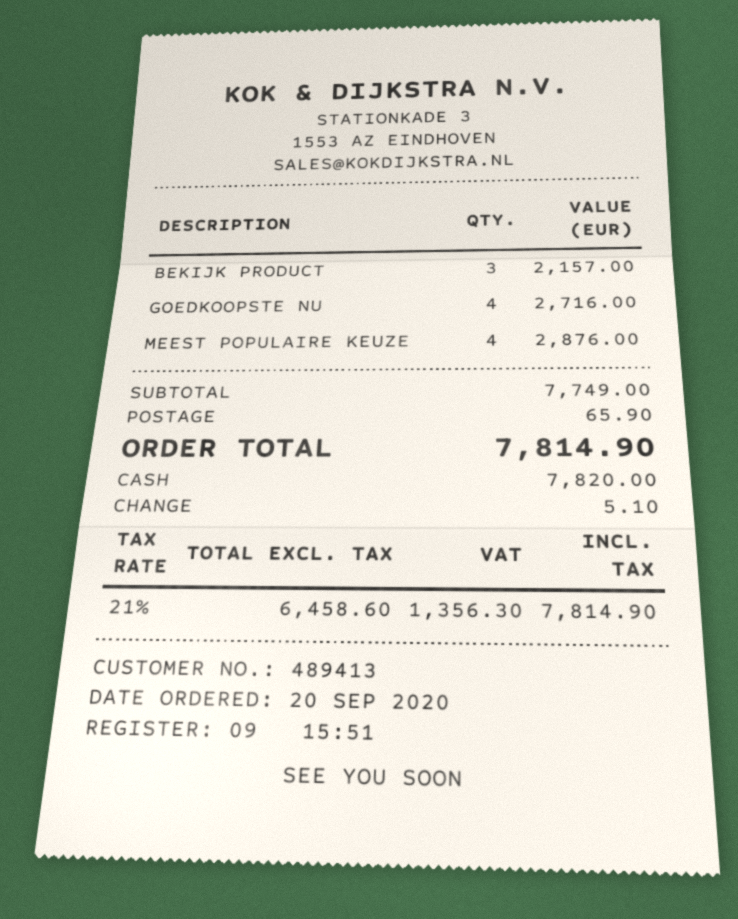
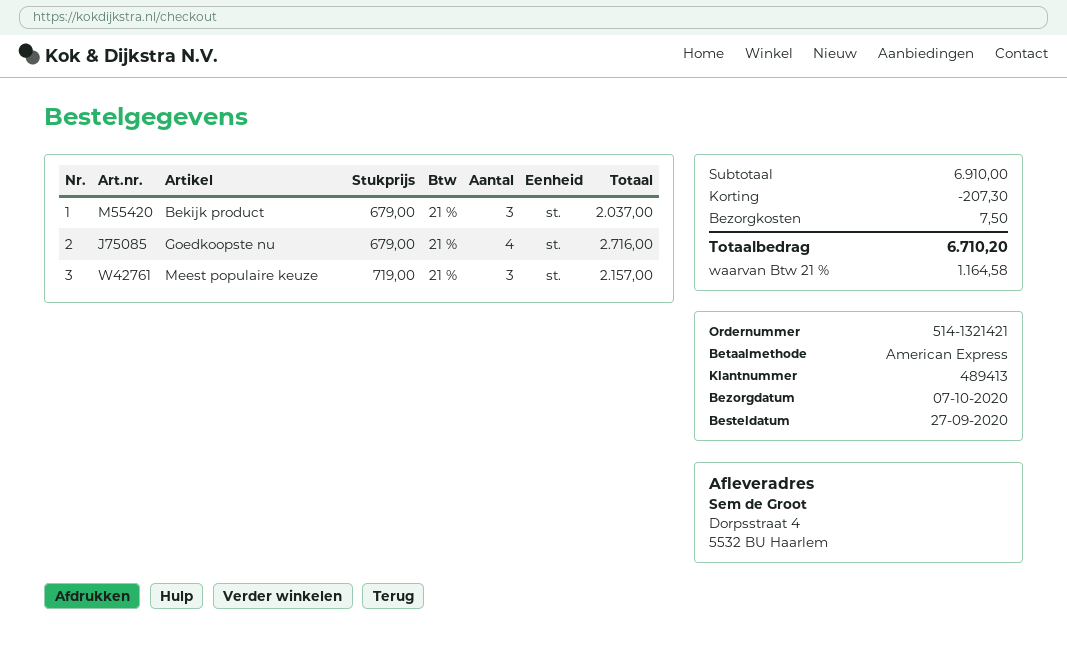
order date: 2020-09-20 -> 2020-09-27
payment method: cash -> American Express
BEKIJK PRODUCT: 3 for 2157.00 -> 3 for 2037.00
MEEST POPULAIRE KEUZE: 4 for 2876.00 -> 3 for 2157.00
subtotal: 7749.00 -> 6910.00
discount: none -> 207.30
shipping: 65.90 -> 7.50
tax: 21% = 1356.30 -> 21% = 1164.58
total: 7814.90 -> 6710.20

